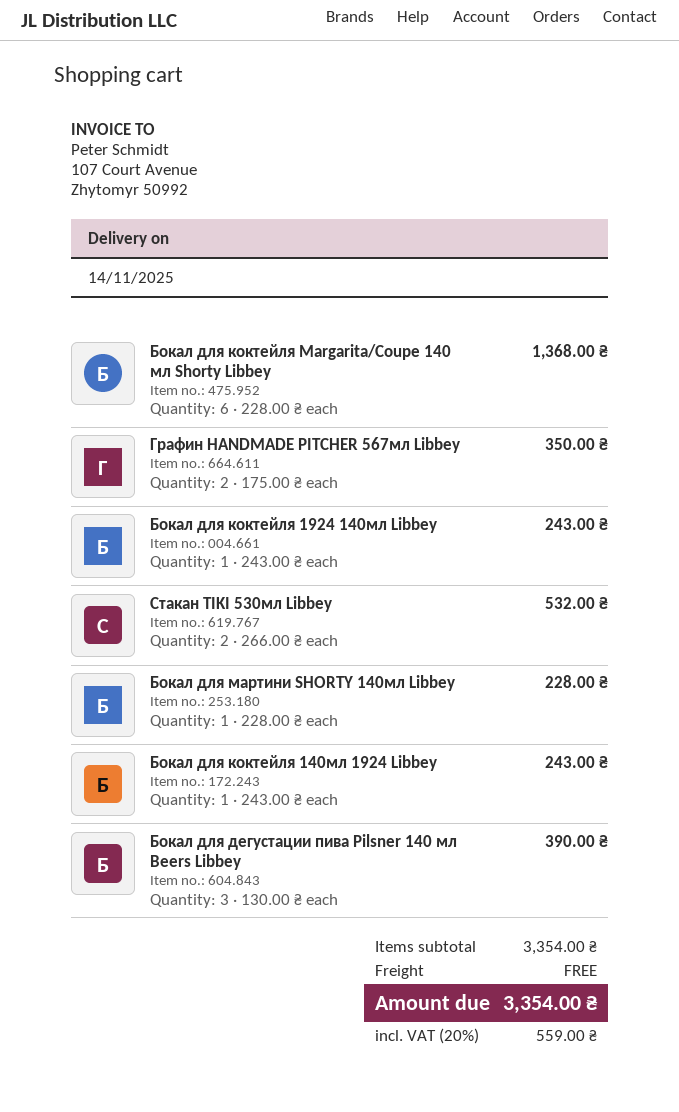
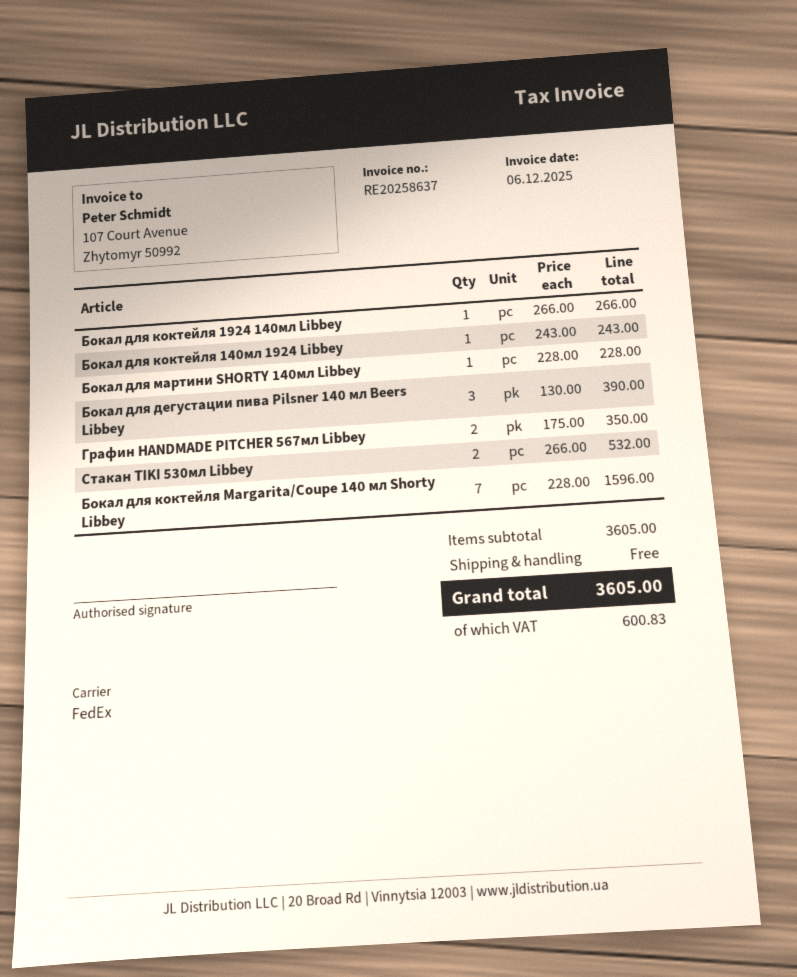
Бокал для коктейля Margarita/Coupe 140 мл Shorty Libbey: 6 x 228.00 = 1368.00 -> 7 x 228.00 = 1596.00
Бокал для коктейля 1924 140мл Libbey: 1 x 243.00 = 243.00 -> 1 x 266.00 = 266.00
subtotal: 3354.00 -> 3605.00
tax: 559.00 -> 600.83
total: 3354.00 -> 3605.00

